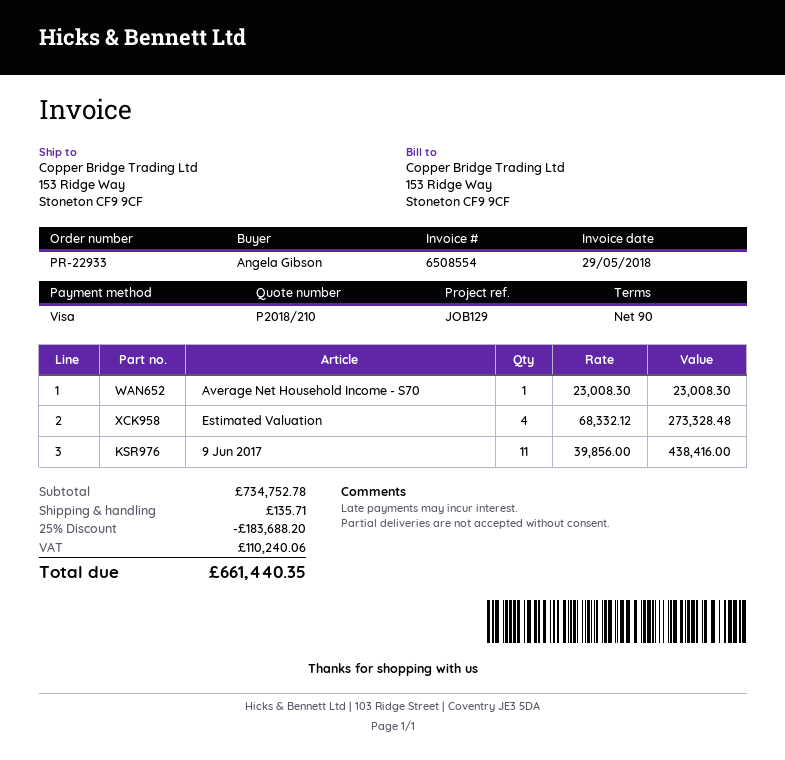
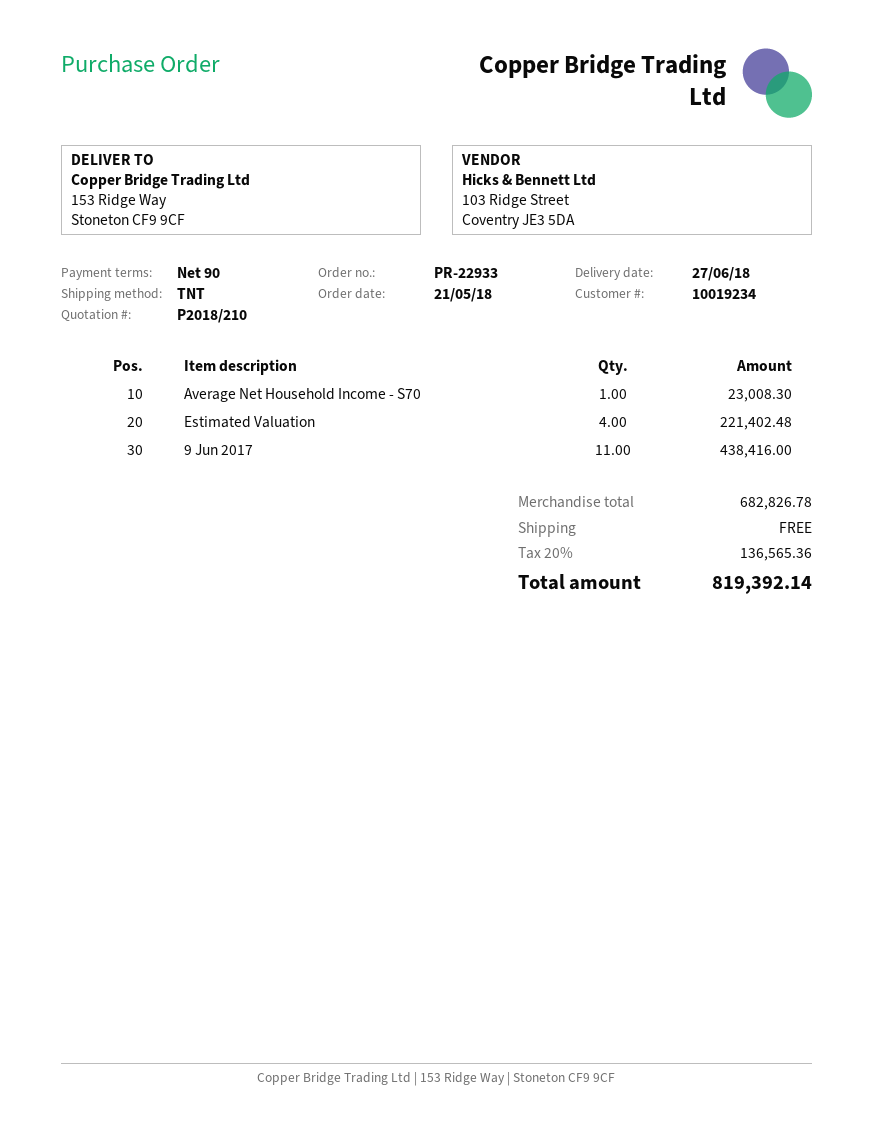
Estimated Valuation: 4 for 273328.48 -> 4 for 221402.48
subtotal: 734752.78 -> 682826.78
discount: 25% = 183688.20 -> none
shipping: 135.71 -> 0.00
tax: 110240.06 -> 136565.36
total: 661440.35 -> 819392.14

